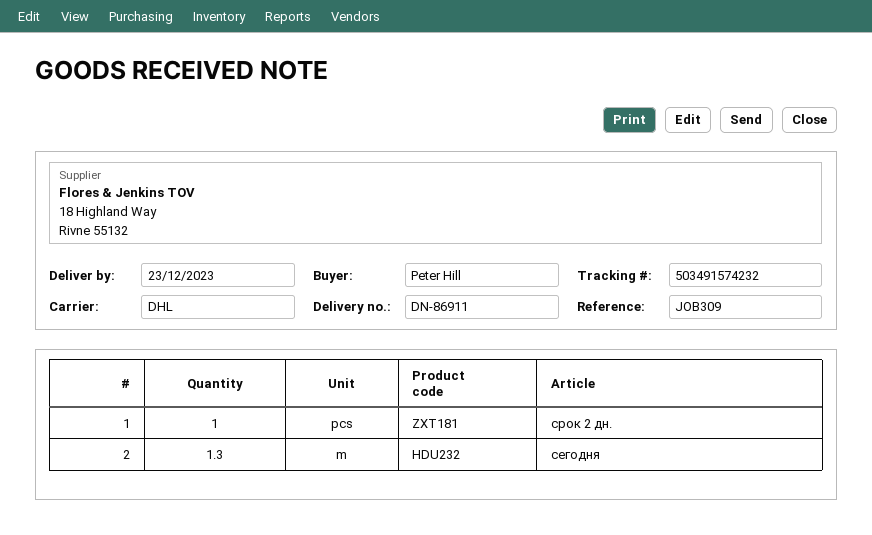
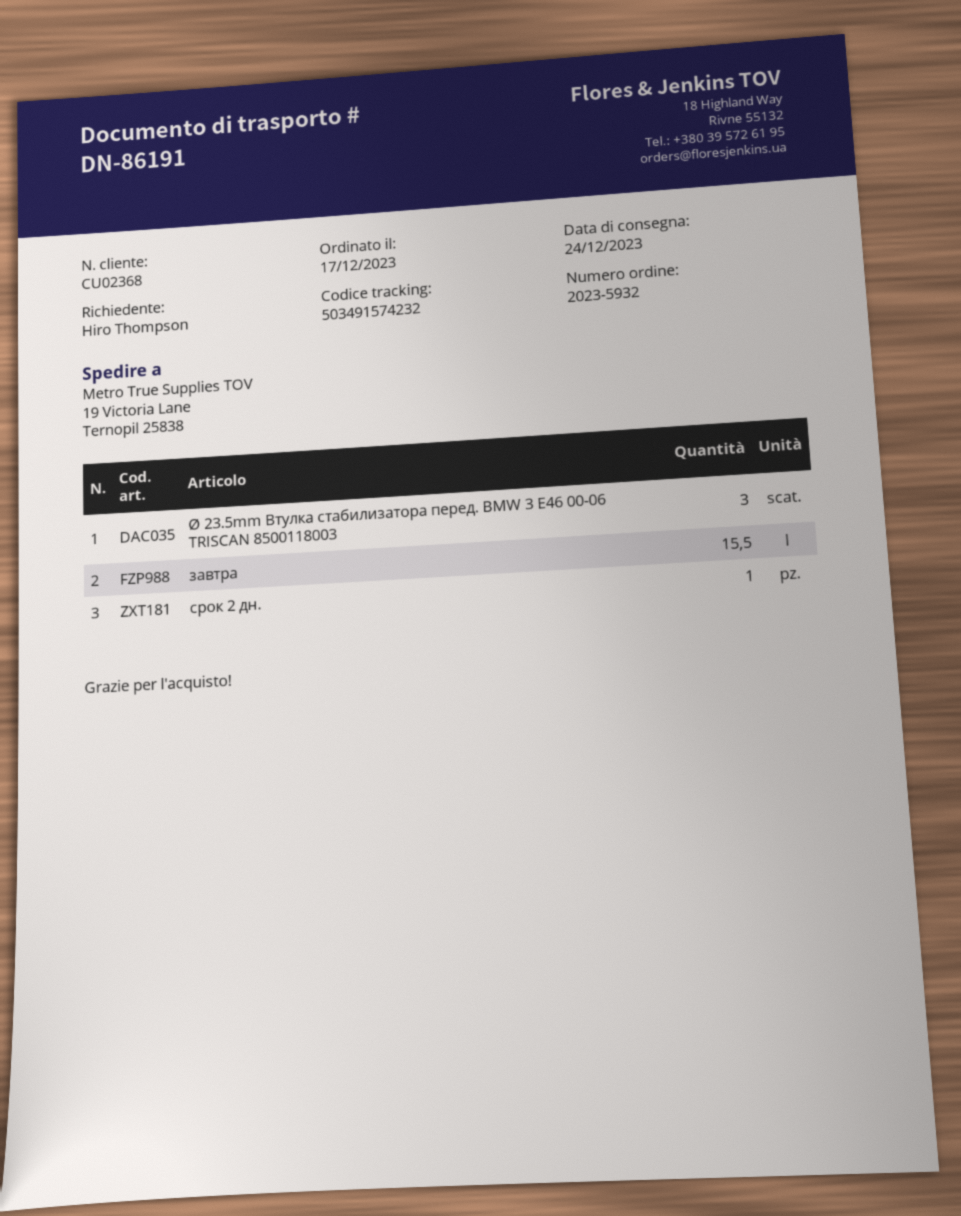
delivery note number: DN-86911 -> DN-86191
delivery date: 2023-12-23 -> 2023-12-24
ordered by: Peter Hill -> Hiro Thompson
сегодня: 1.3 -> none
Ø 23.5mm Втулка стабилизатора перед. BMW 3 E46 00-06 TRISCAN 8500118003: none -> 3
завтра: none -> 15.5

